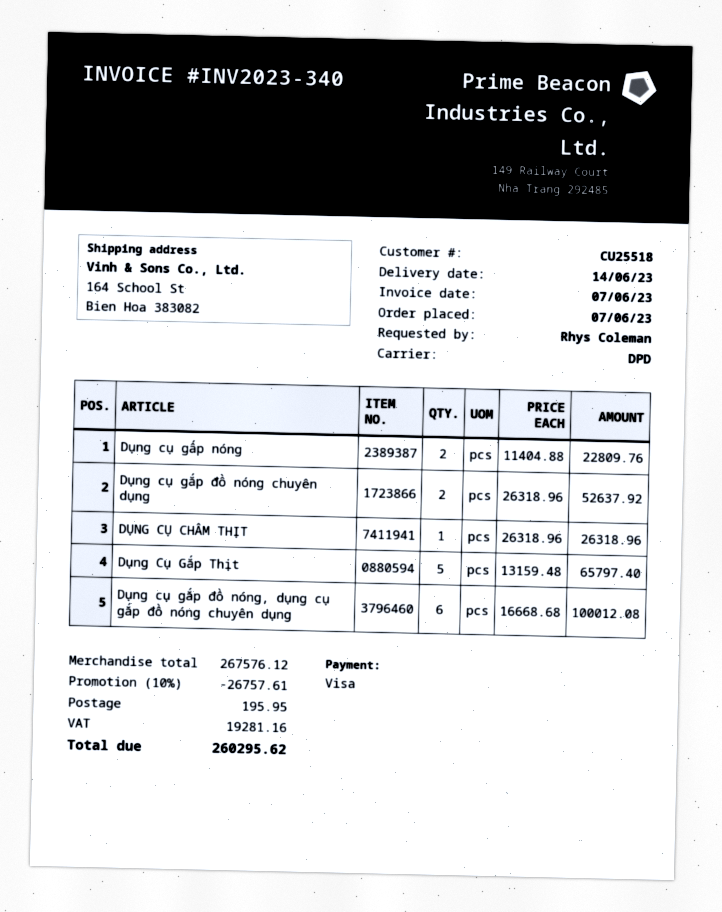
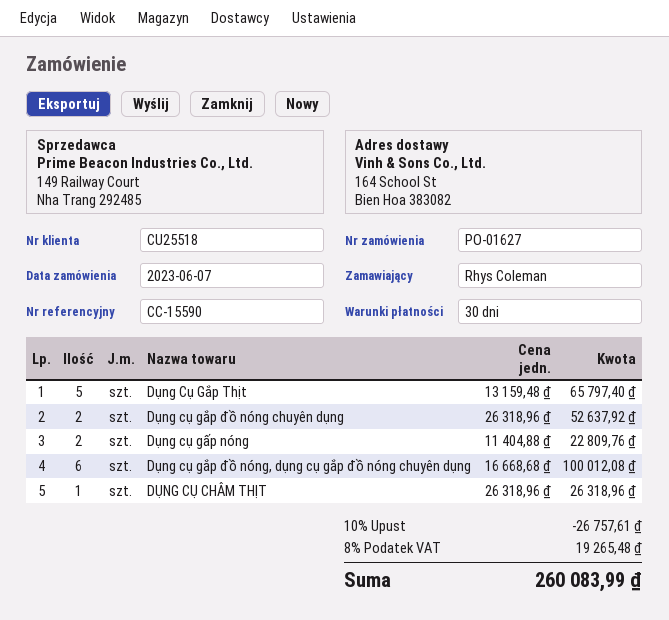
shipping: 195.95 -> none
tax: 19281.16 -> 19265.48
total: 260295.62 -> 260083.99

